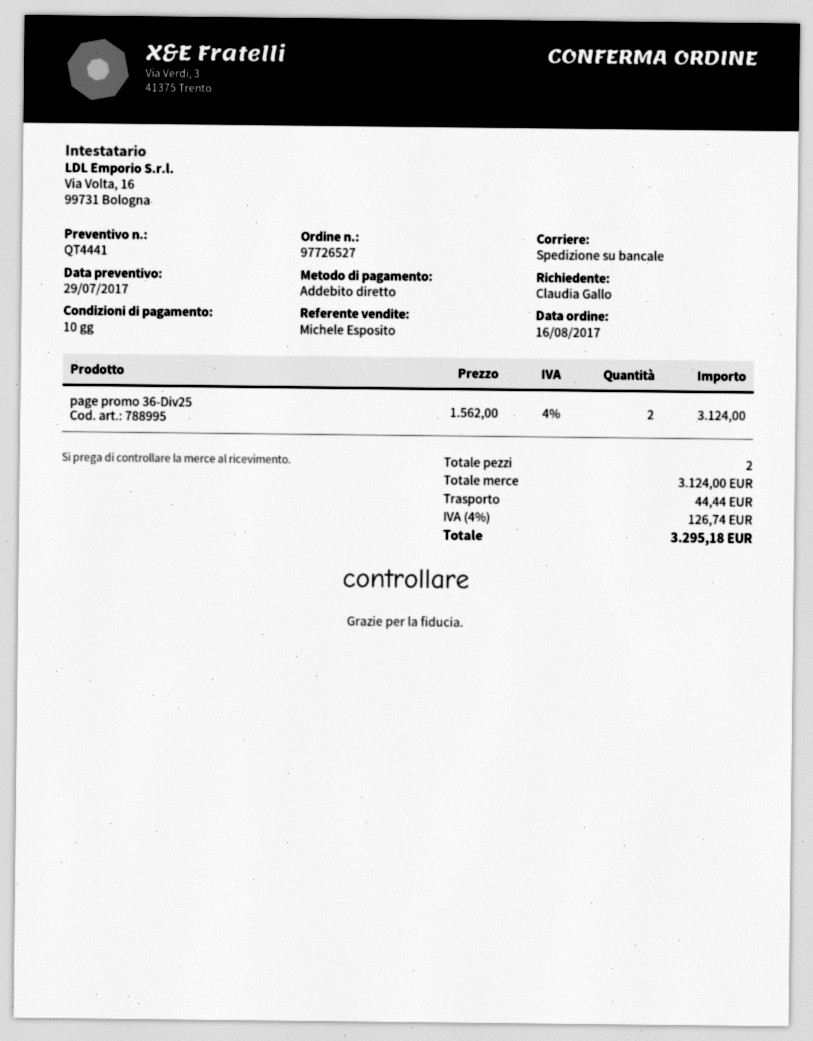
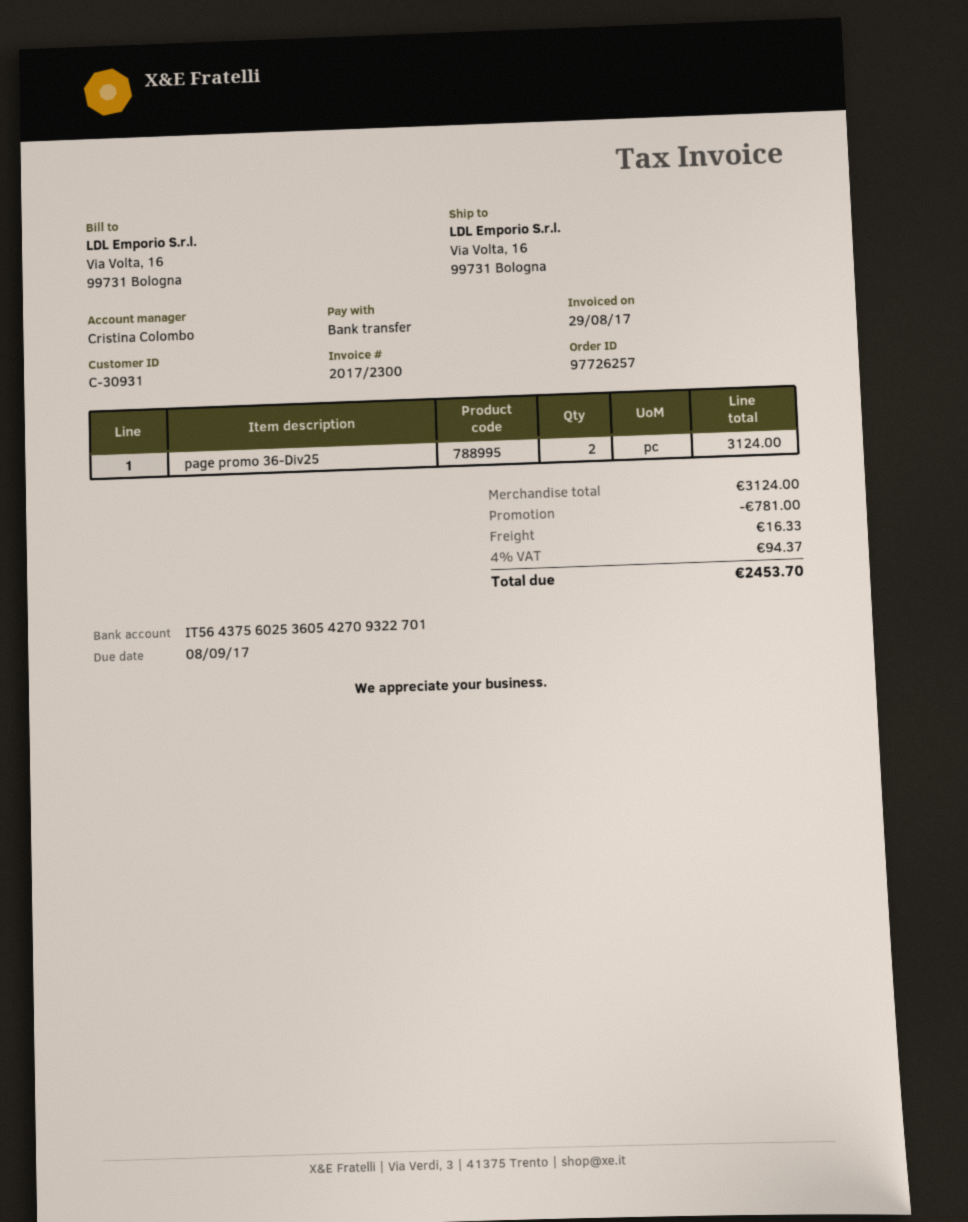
order number: 97726527 -> 97726257
sales rep: Michele Esposito -> Cristina Colombo
payment method: direct debit -> bank transfer
discount: none -> 781.00
shipping: 44.44 -> 16.33
tax: 4% = 126.74 -> 4% = 94.37
total: 3295.18 -> 2453.70

